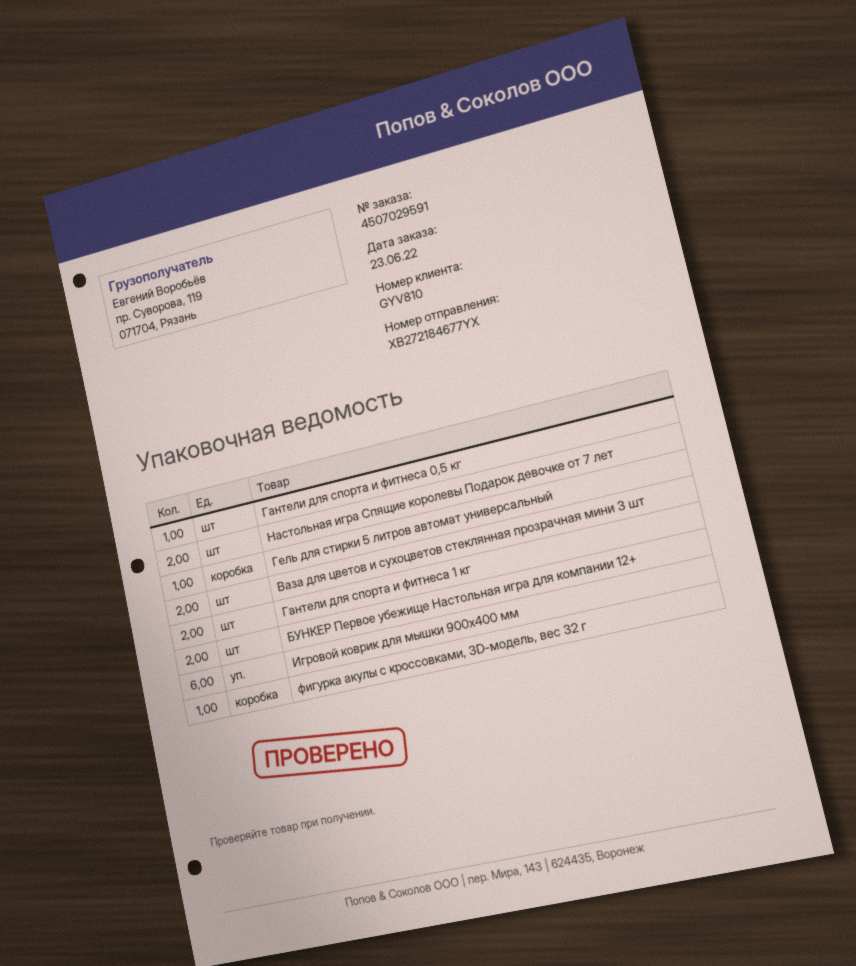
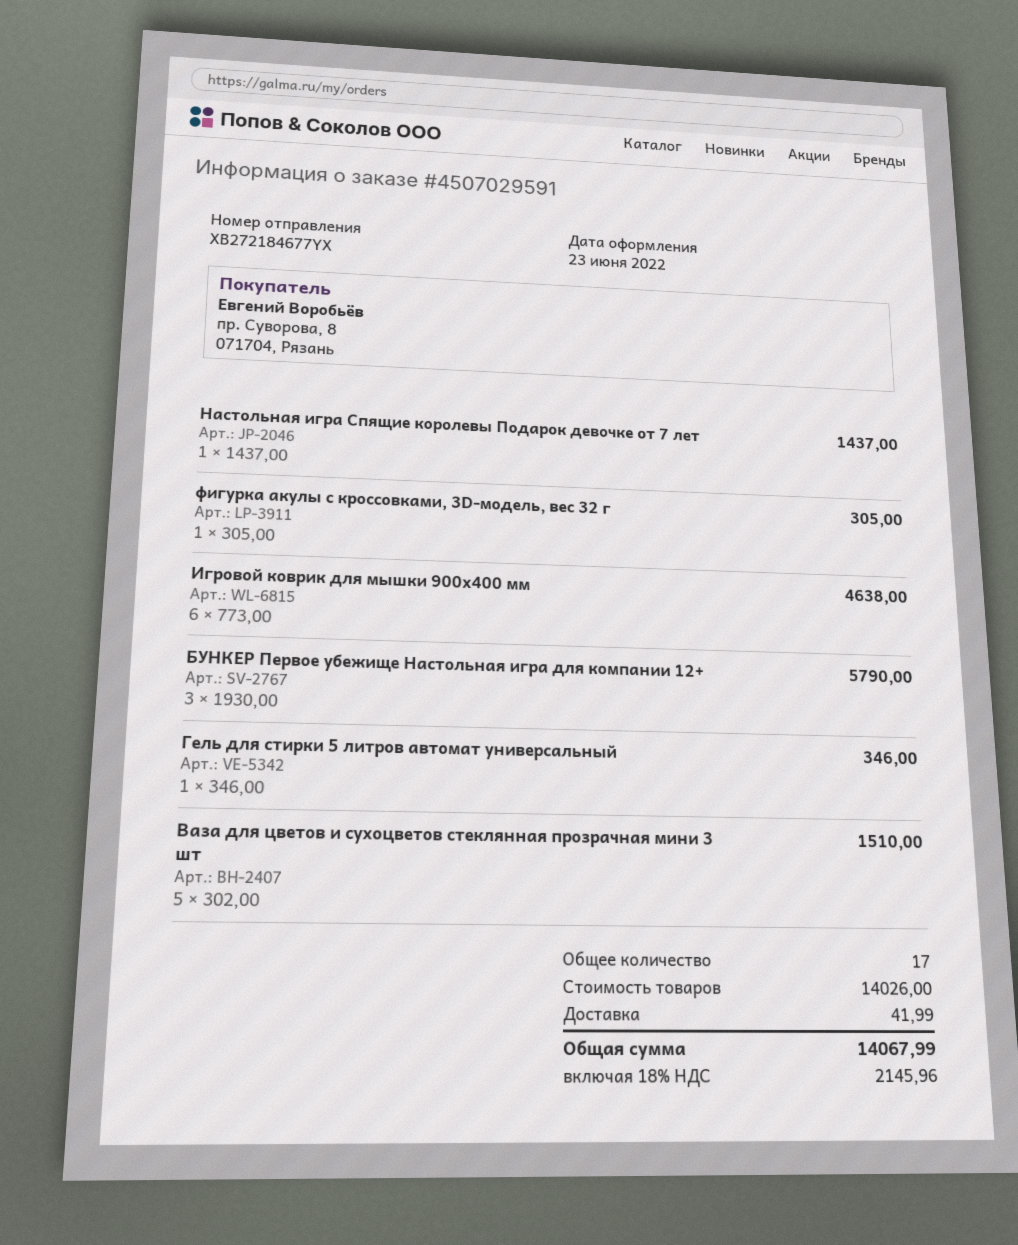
Гантели для спорта и фитнеса 0,5 кг: 1 -> none
Настольная игра Спящие королевы Подарок девочке от 7 лет: 2 -> 1
Ваза для цветов и сухоцветов стеклянная прозрачная мини 3 шт: 2 -> 5
Гантели для спорта и фитнеса 1 кг: 2 -> none
БУНКЕР Первое убежище Настольная игра для компании 12+: 2 -> 3

